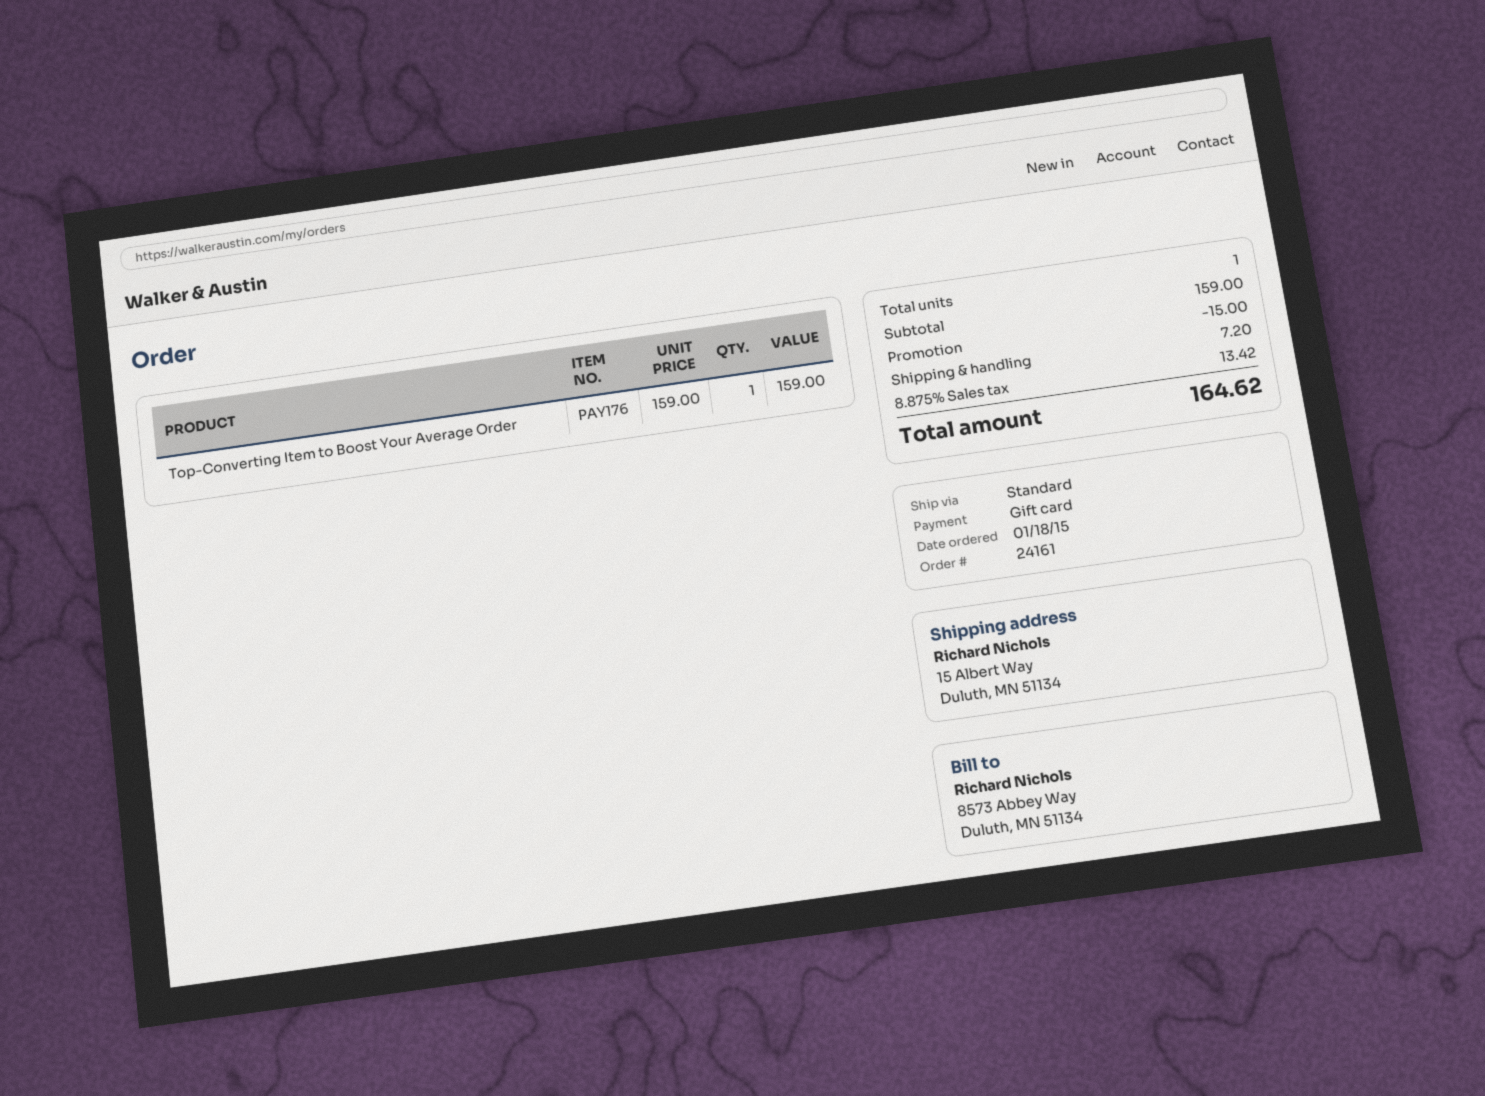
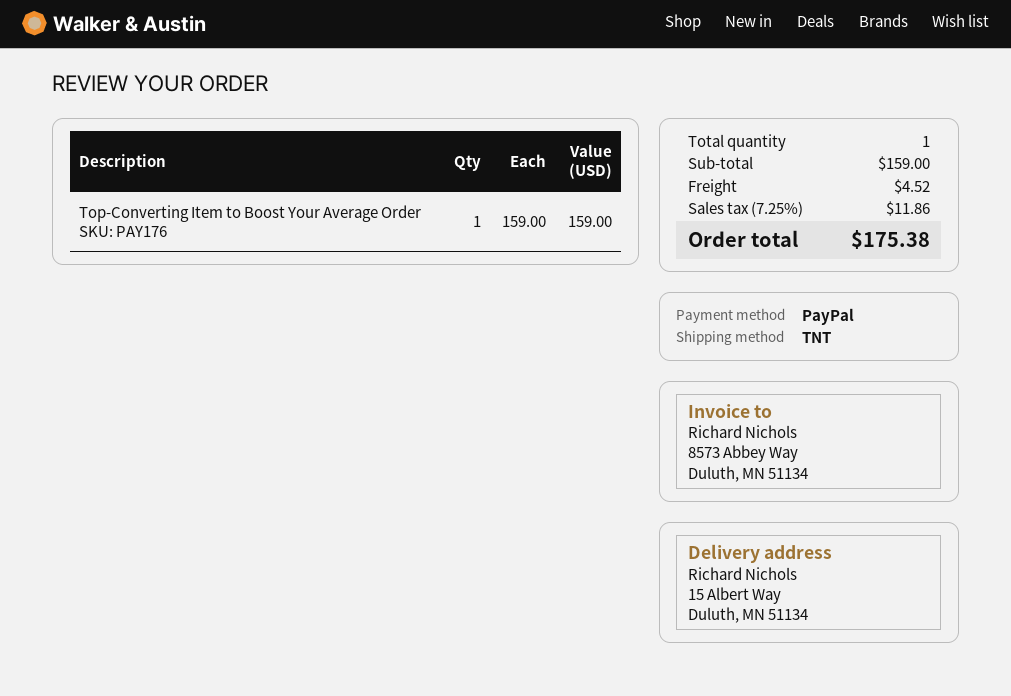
payment method: gift card -> PayPal
shipping method: standard -> TNT
discount: 15.00 -> none
shipping: 7.20 -> 4.52
tax: 8.875% = 13.42 -> 7.25% = 11.86
total: 164.62 -> 175.38

